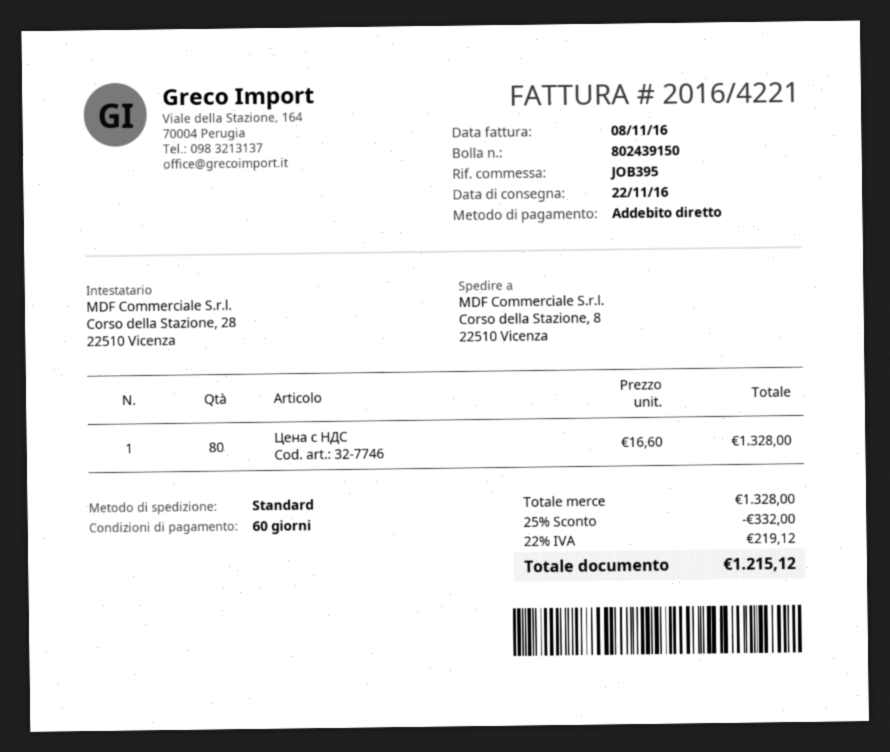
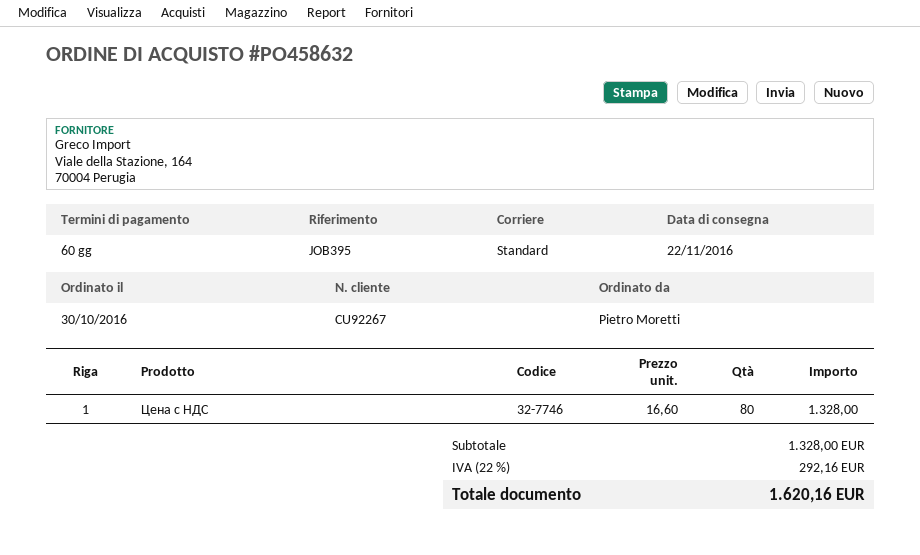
discount: 25% = 332.00 -> none
tax: 22% = 219.12 -> 22% = 292.16
total: 1215.12 -> 1620.16

